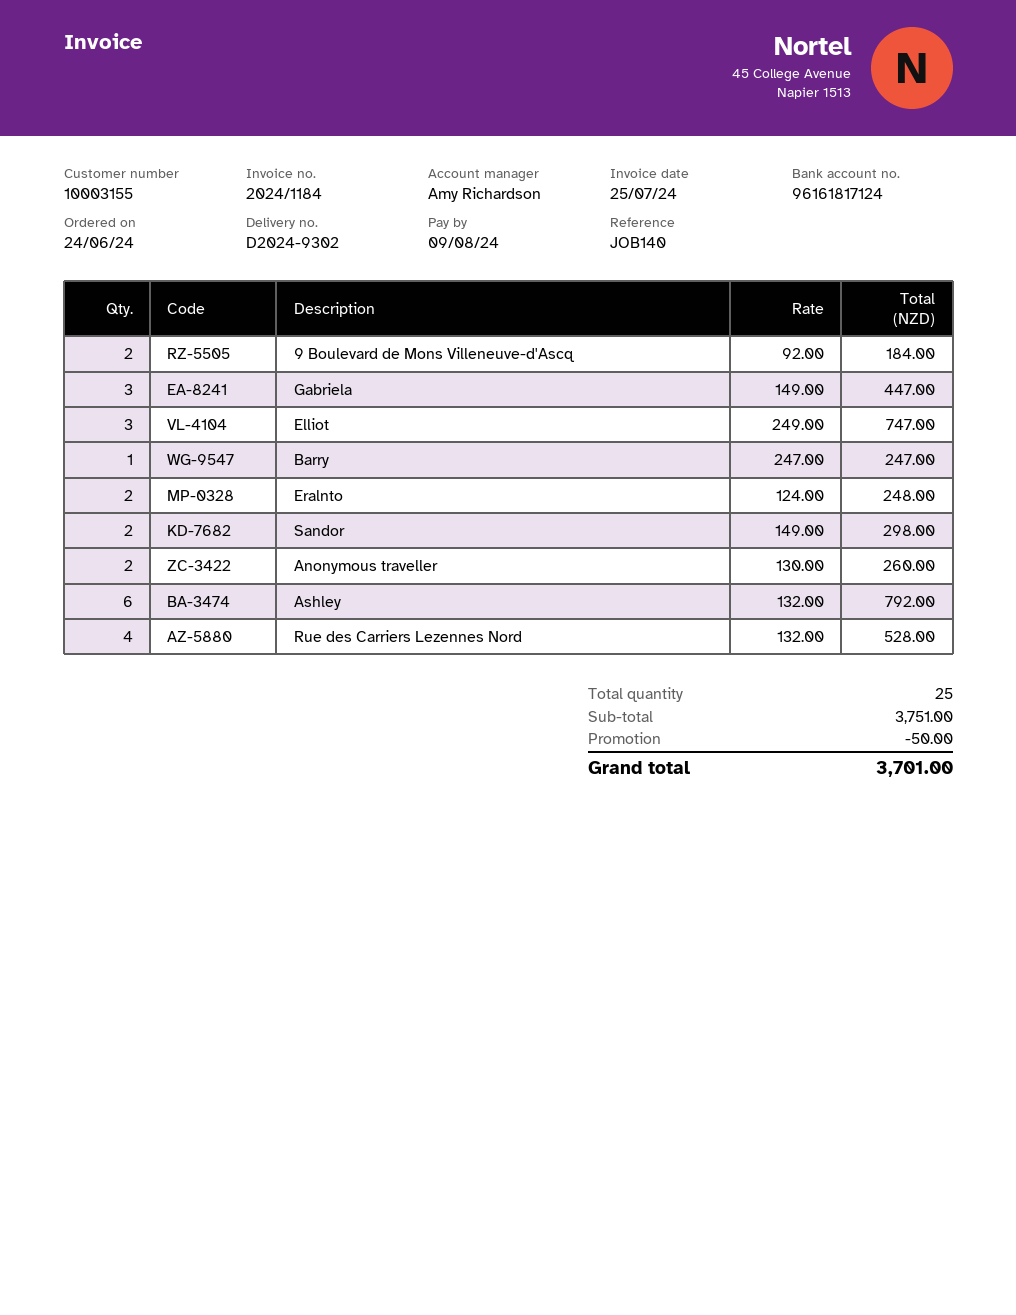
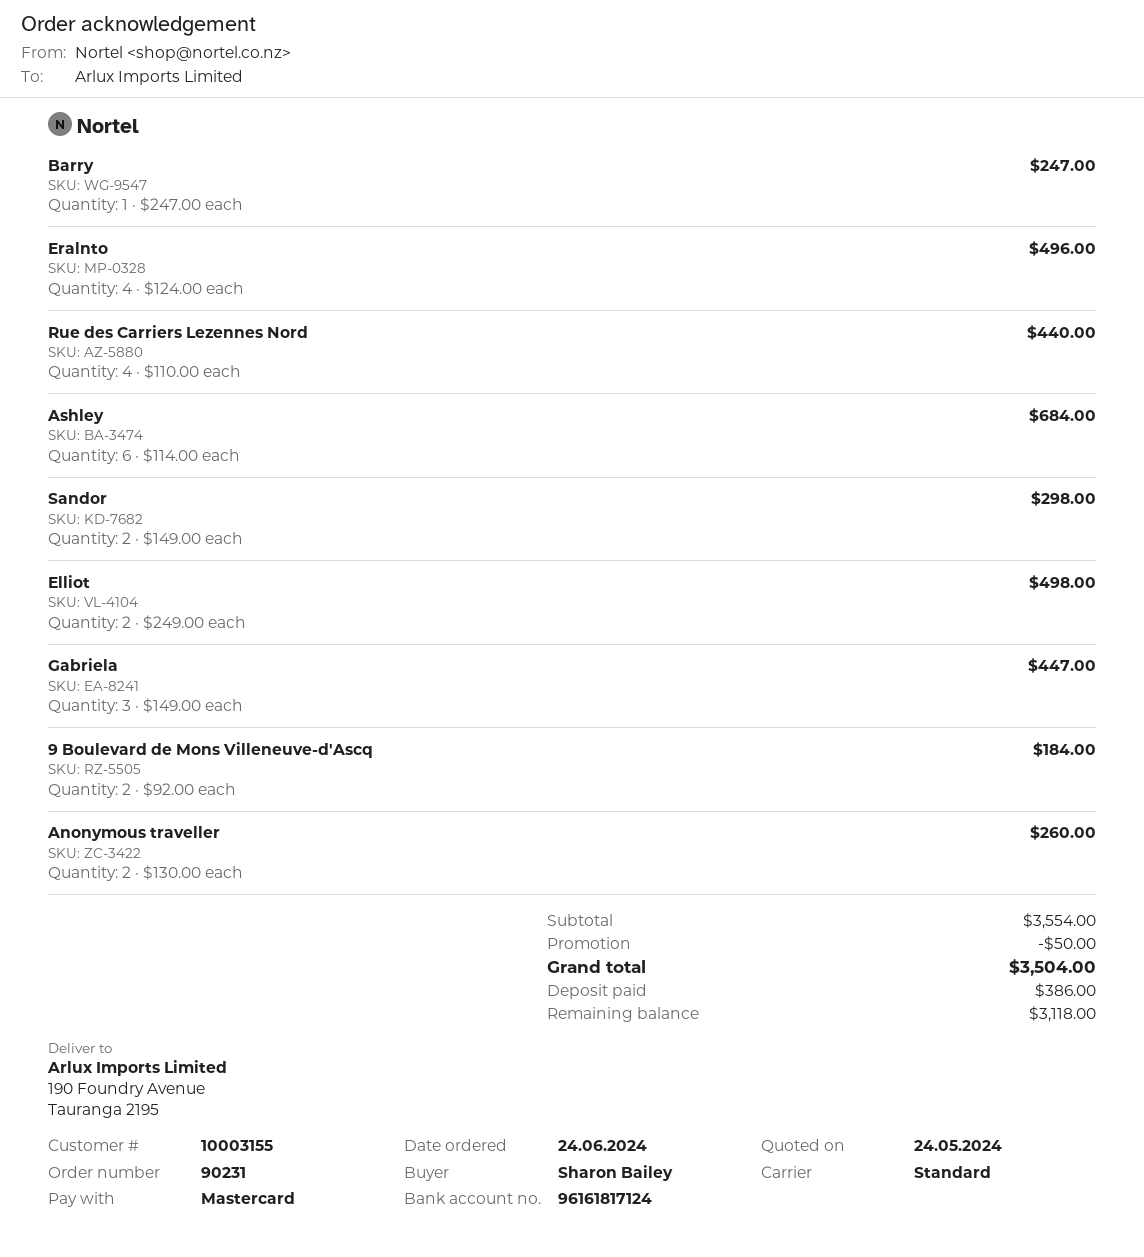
Elliot: 3 x 249.00 = 747.00 -> 2 x 249.00 = 498.00
Eralnto: 2 x 124.00 = 248.00 -> 4 x 124.00 = 496.00
Ashley: 6 x 132.00 = 792.00 -> 6 x 114.00 = 684.00
Rue des Carriers Lezennes Nord: 4 x 132.00 = 528.00 -> 4 x 110.00 = 440.00
subtotal: 3751.00 -> 3554.00
total: 3701.00 -> 3504.00

